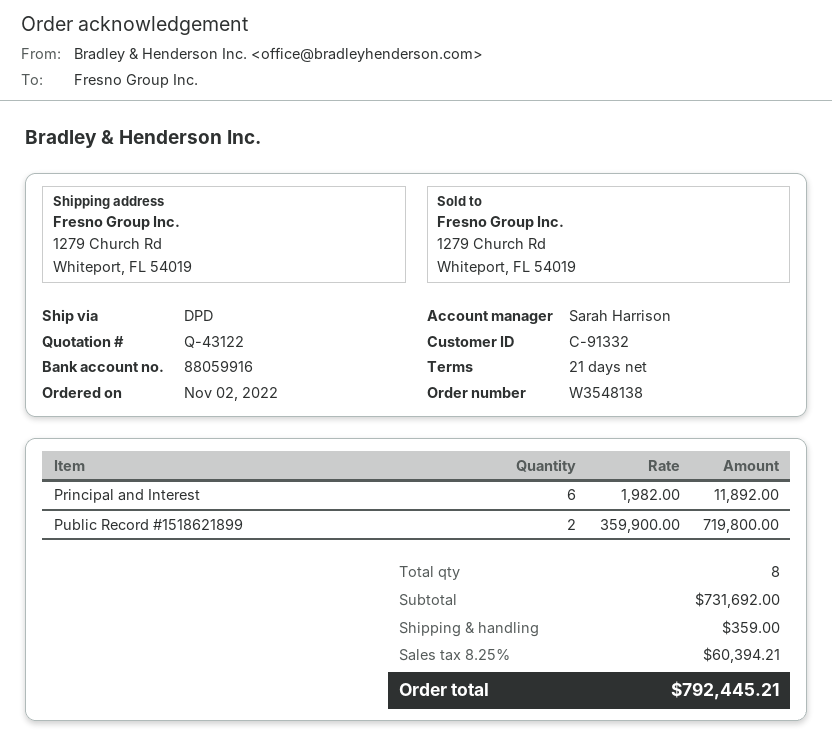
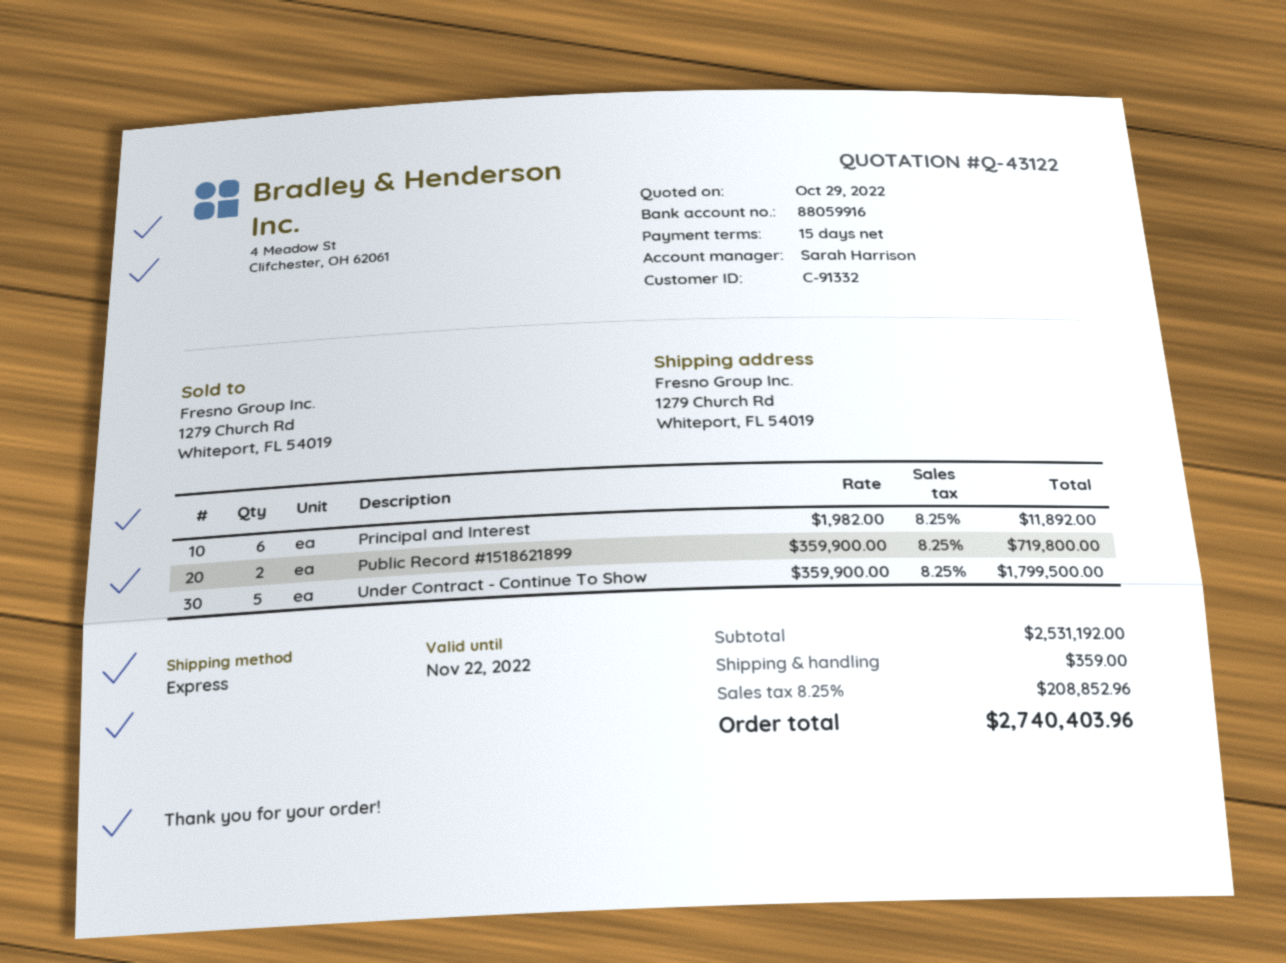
payment terms: 21 days -> 15 days
shipping method: DPD -> express
Under Contract - Continue To Show: none -> 5 x 359900.00 = 1799500.00
subtotal: 731692.00 -> 2531192.00
tax: 8.25% = 60394.21 -> 8.25% = 208852.96
total: 792445.21 -> 2740403.96

